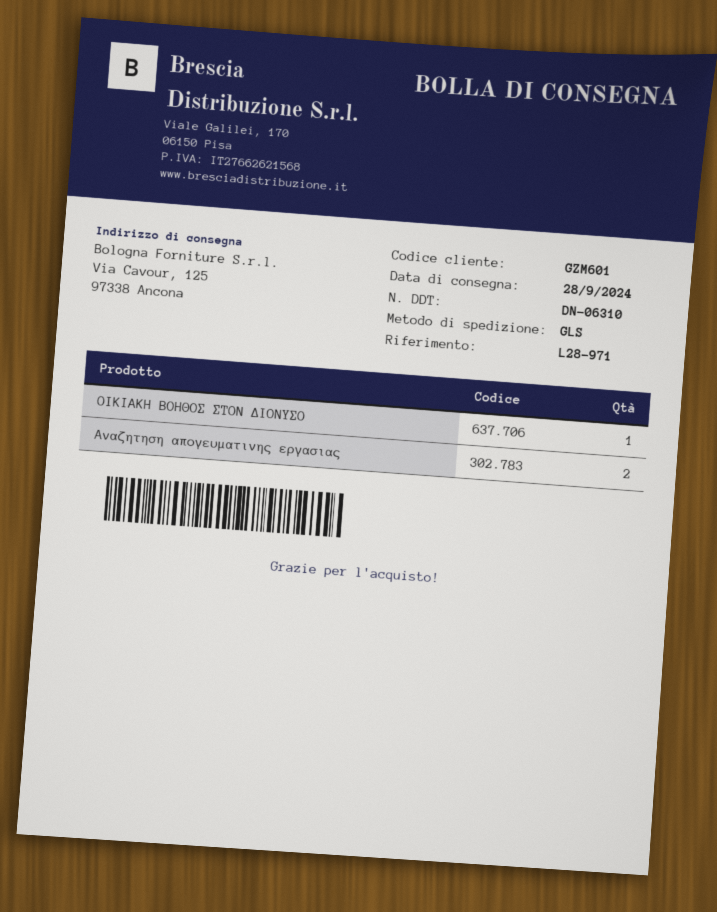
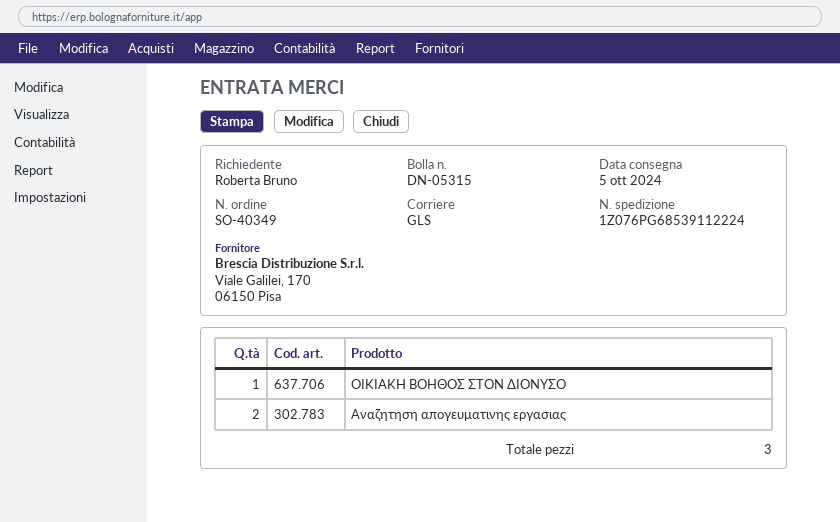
delivery note number: DN-06310 -> DN-05315
delivery date: 2024-09-28 -> 2024-10-05

